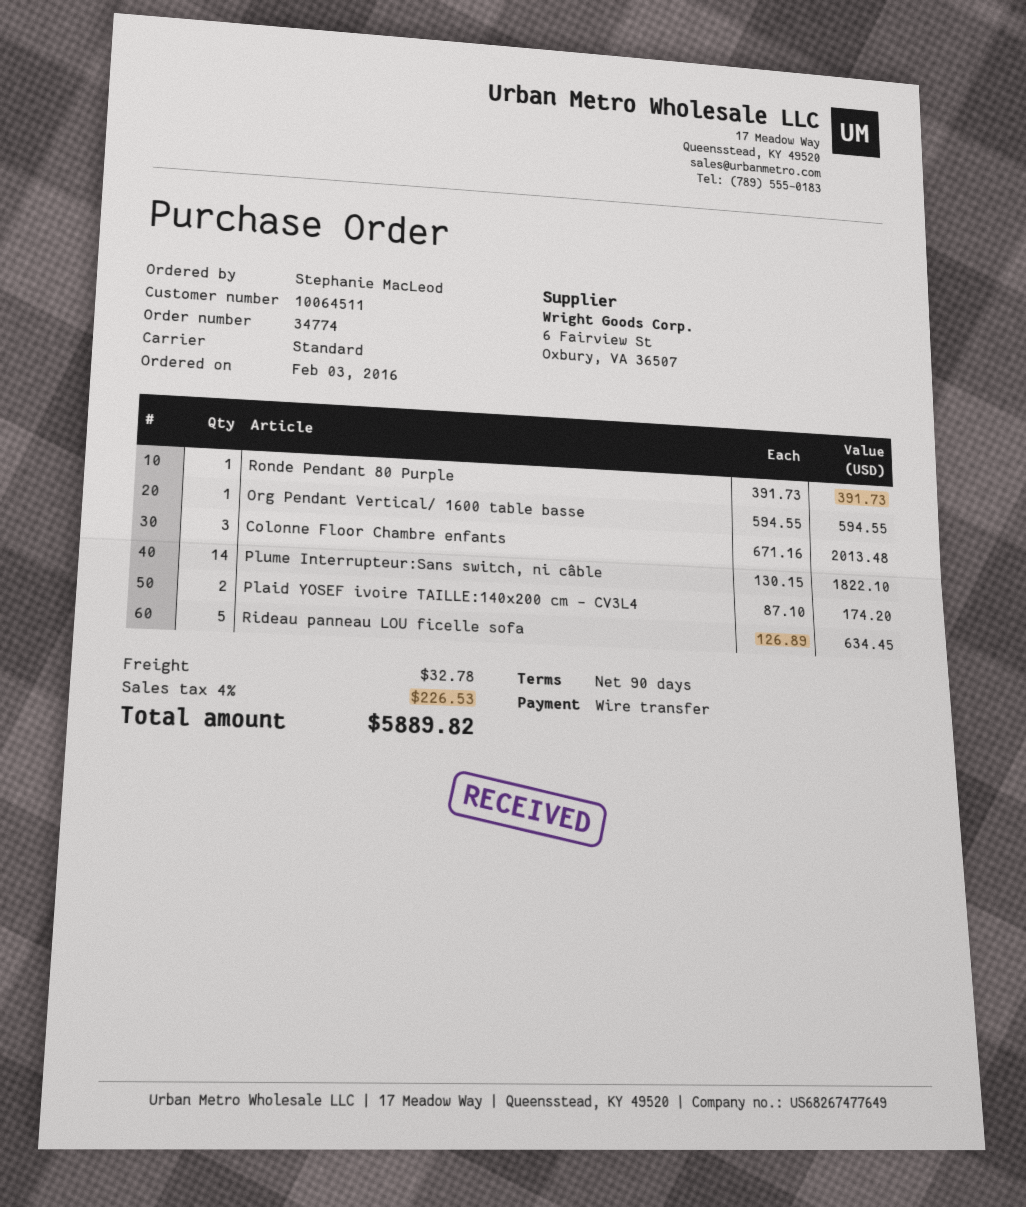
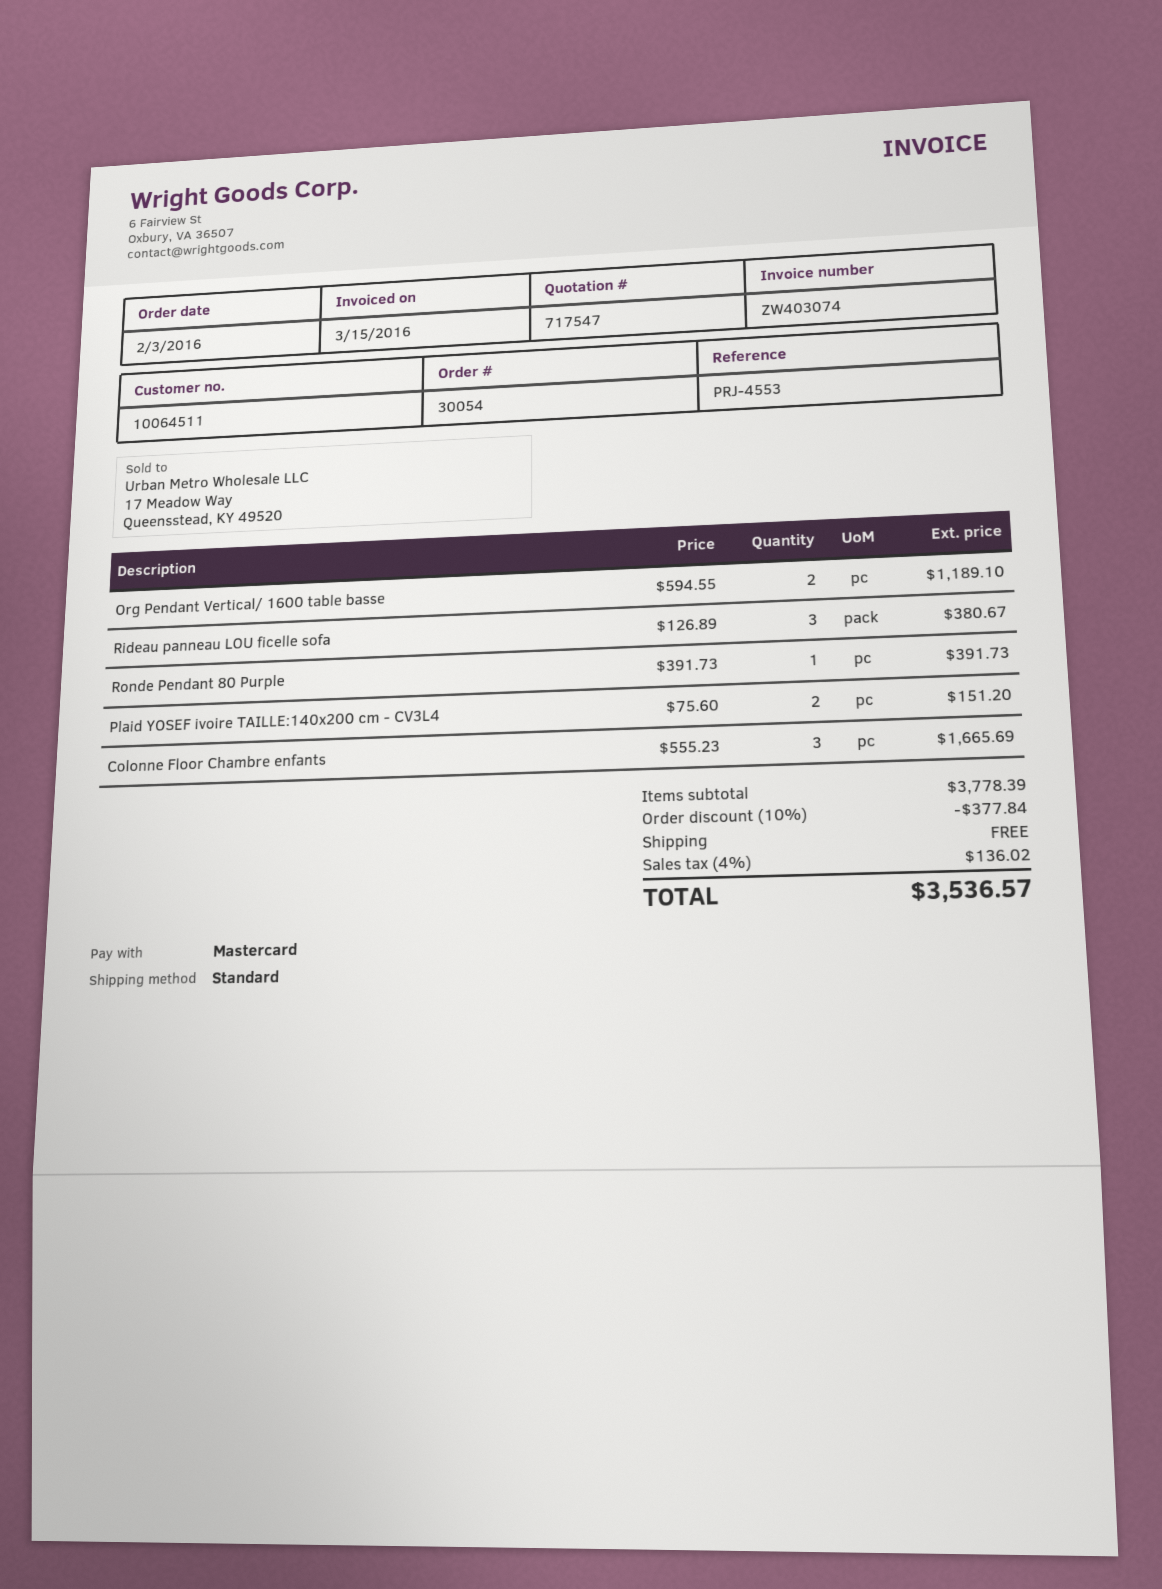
order number: 34774 -> 30054
payment method: bank transfer -> Mastercard
Org Pendant Vertical/ 1600 table basse: 1 x 594.55 = 594.55 -> 2 x 594.55 = 1189.10
Colonne Floor Chambre enfants: 3 x 671.16 = 2013.48 -> 3 x 555.23 = 1665.69
Plume Interrupteur:Sans switch, ni câble: 14 x 130.15 = 1822.10 -> none
Plaid YOSEF ivoire TAILLE:140x200 cm - CV3L4: 2 x 87.10 = 174.20 -> 2 x 75.60 = 151.20
Rideau panneau LOU ficelle sofa: 5 x 126.89 = 634.45 -> 3 x 126.89 = 380.67
discount: none -> 10% = 377.84
shipping: 32.78 -> 0.00
tax: 4% = 226.53 -> 4% = 136.02
total: 5889.82 -> 3536.57

